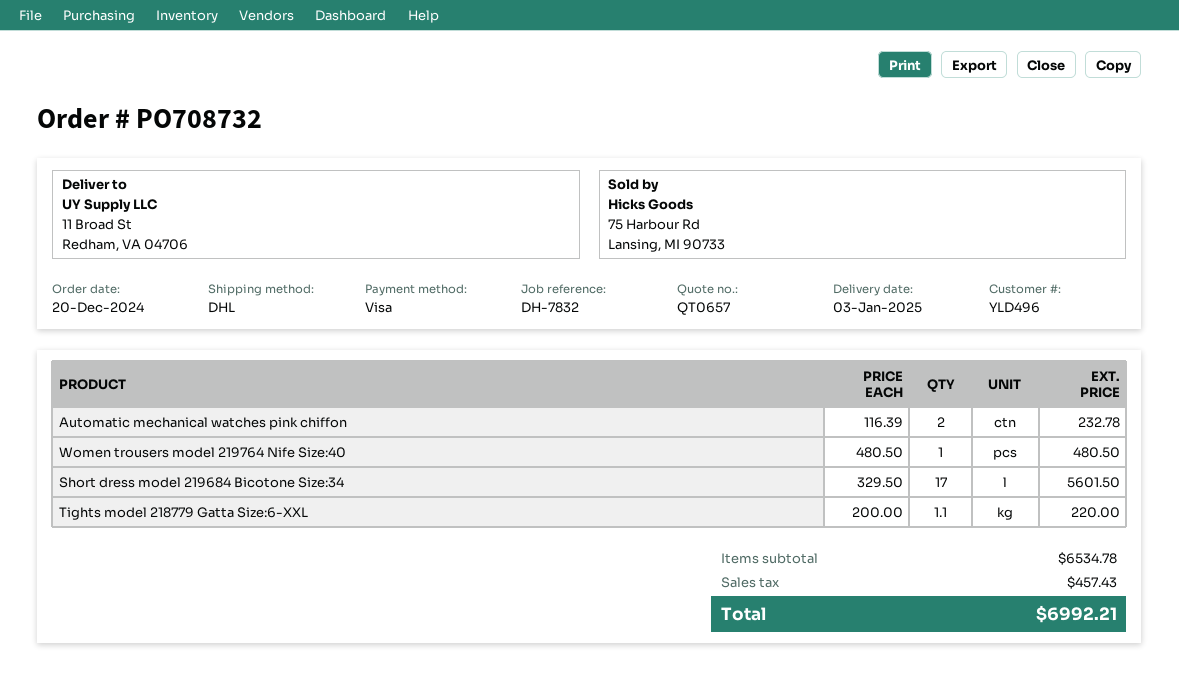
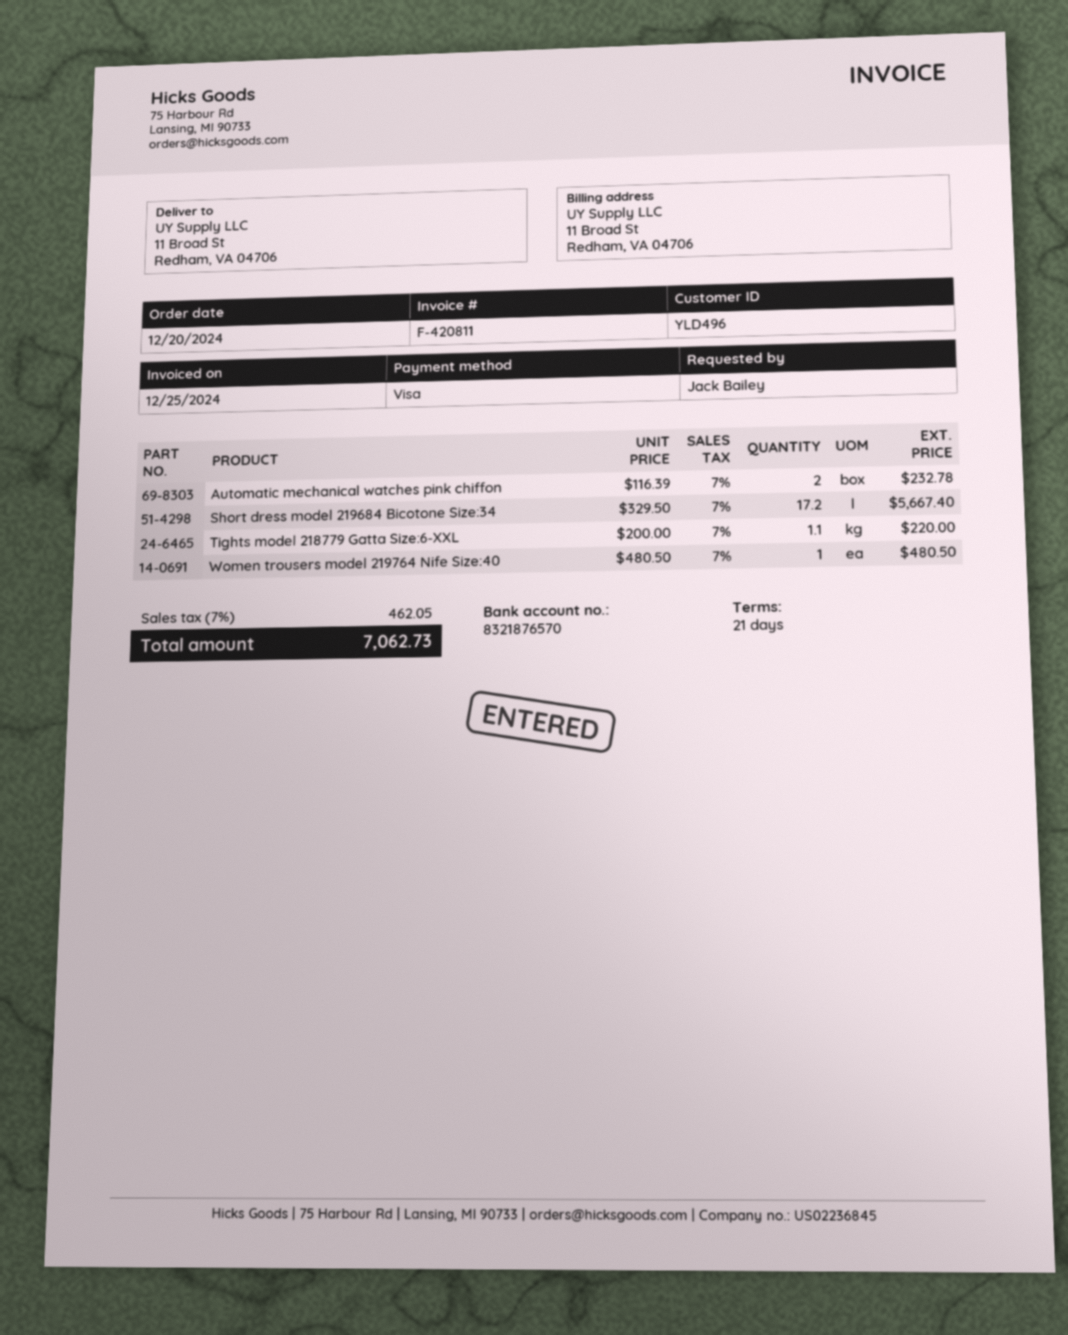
Short dress model 219684 Bicotone Size:34: 17 x 329.50 = 5601.50 -> 17.2 x 329.50 = 5667.40
tax: 457.43 -> 462.05
total: 6992.21 -> 7062.73

